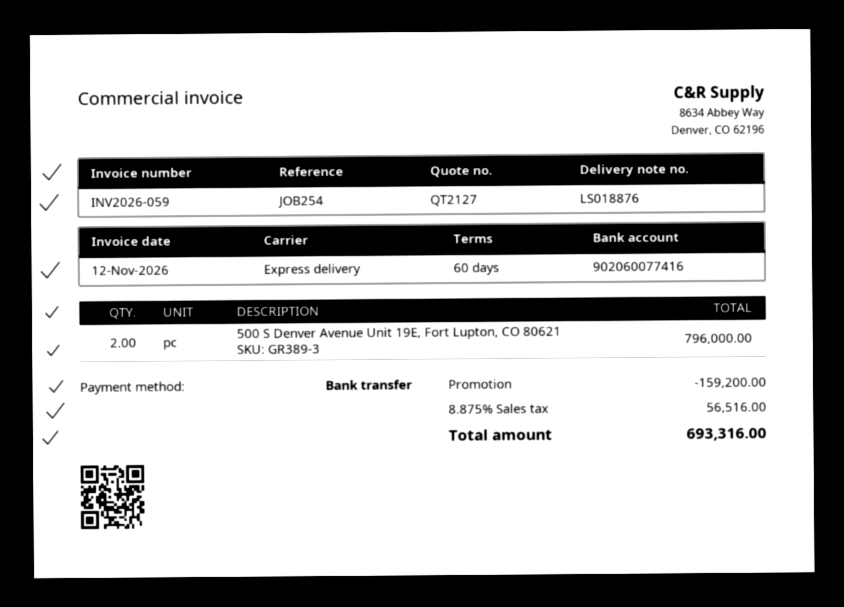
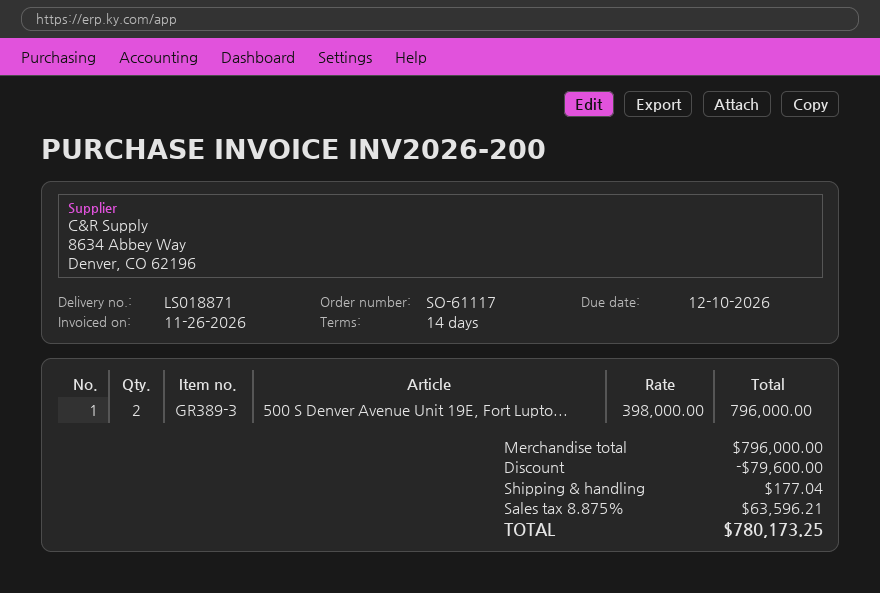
delivery note number: LS018876 -> LS018871
invoice number: INV2026-059 -> INV2026-200
invoice date: 2026-11-12 -> 2026-11-26
payment terms: 60 days -> 14 days
discount: 159200.00 -> 79600.00
shipping: none -> 177.04
tax: 8.875% = 56516.00 -> 8.875% = 63596.21
total: 693316.00 -> 780173.25

